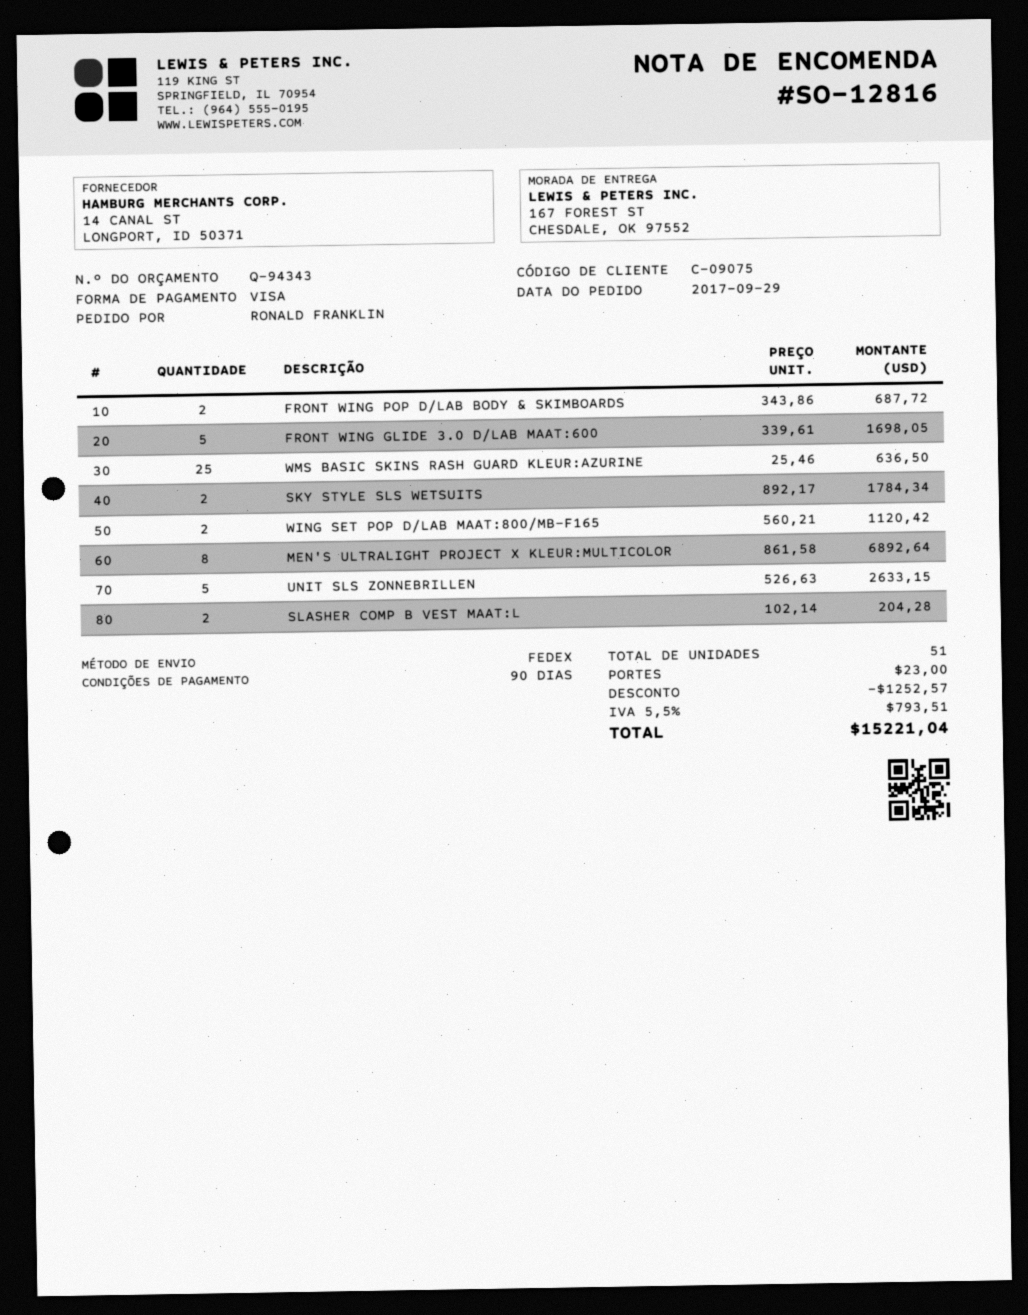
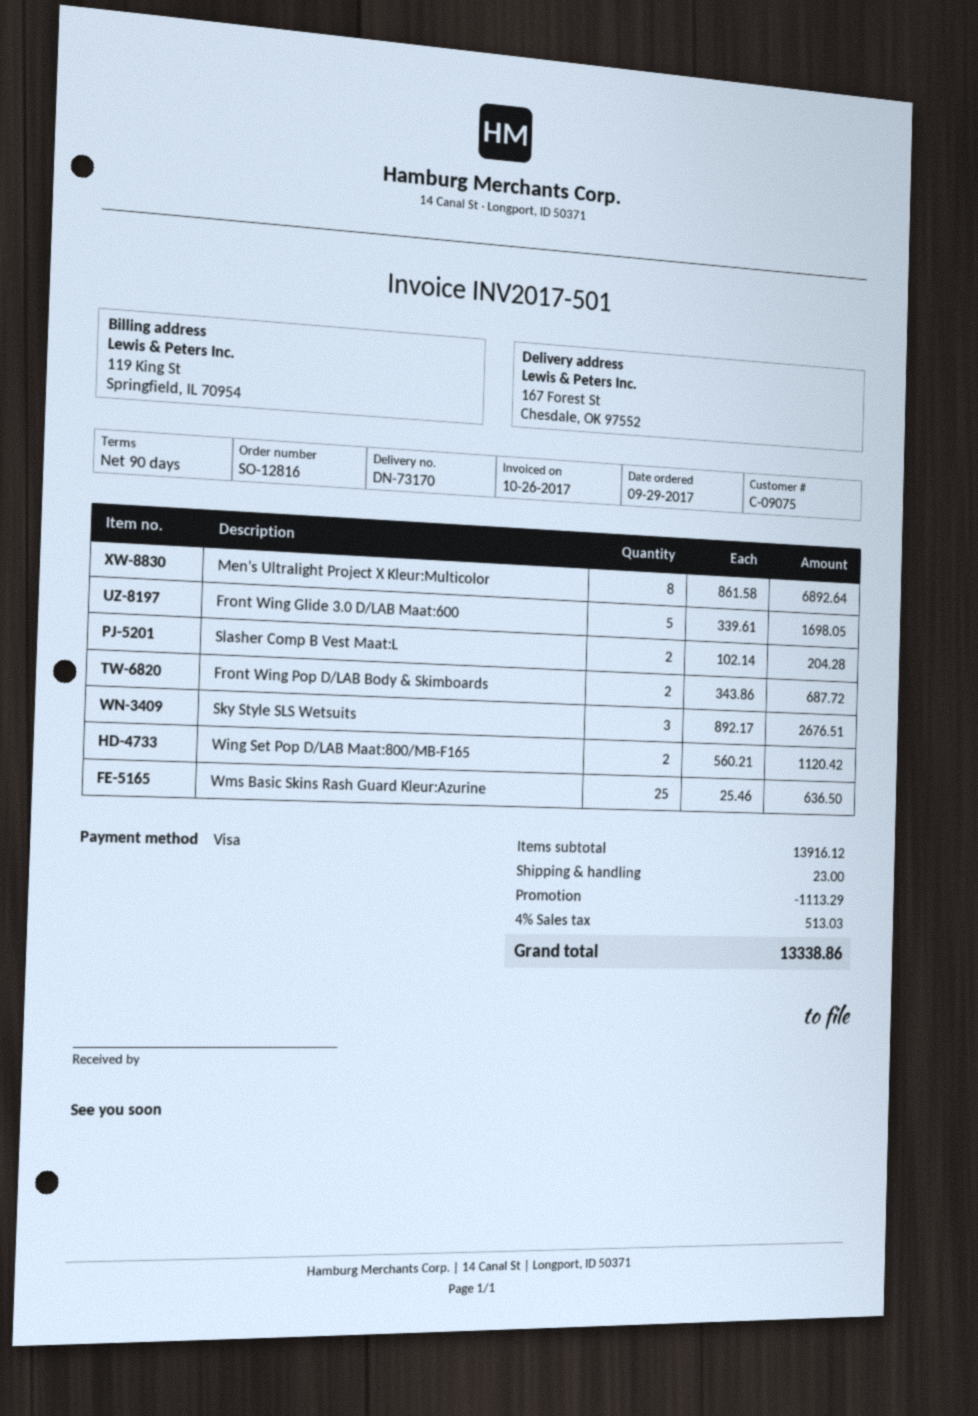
SKY STYLE SLS WETSUITS: 2 x 892.17 = 1784.34 -> 3 x 892.17 = 2676.51
UNIT SLS ZONNEBRILLEN: 5 x 526.63 = 2633.15 -> none
discount: 1252.57 -> 1113.29
tax: 5.5% = 793.51 -> 4% = 513.03
total: 15221.04 -> 13338.86

